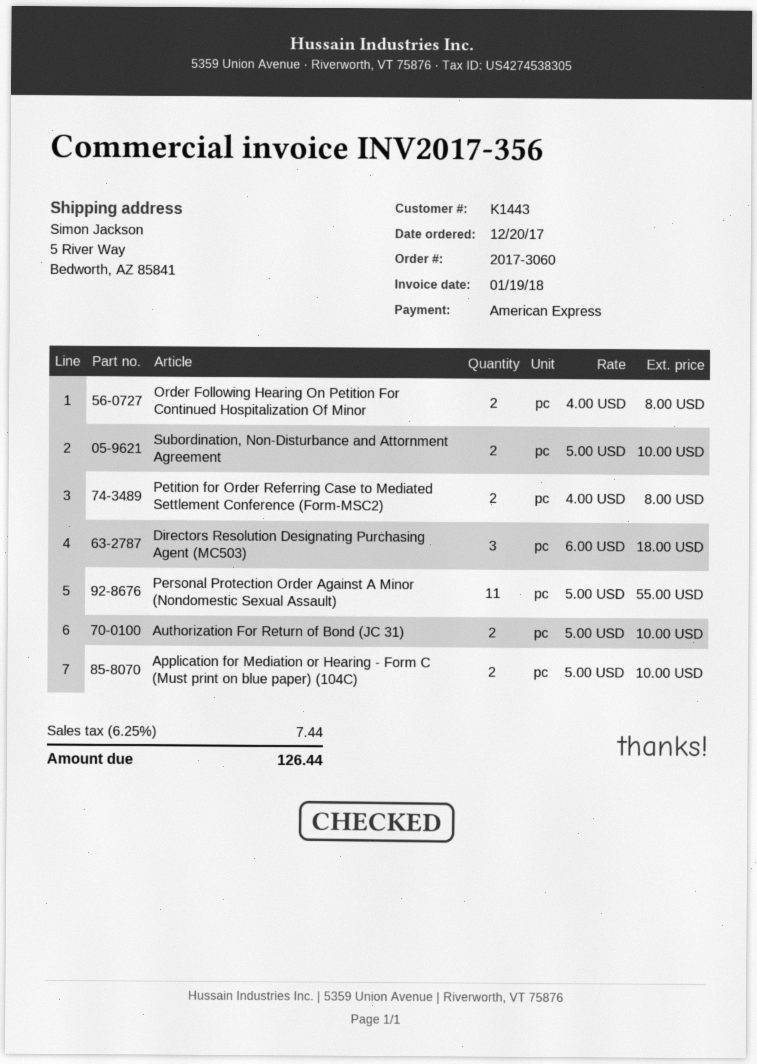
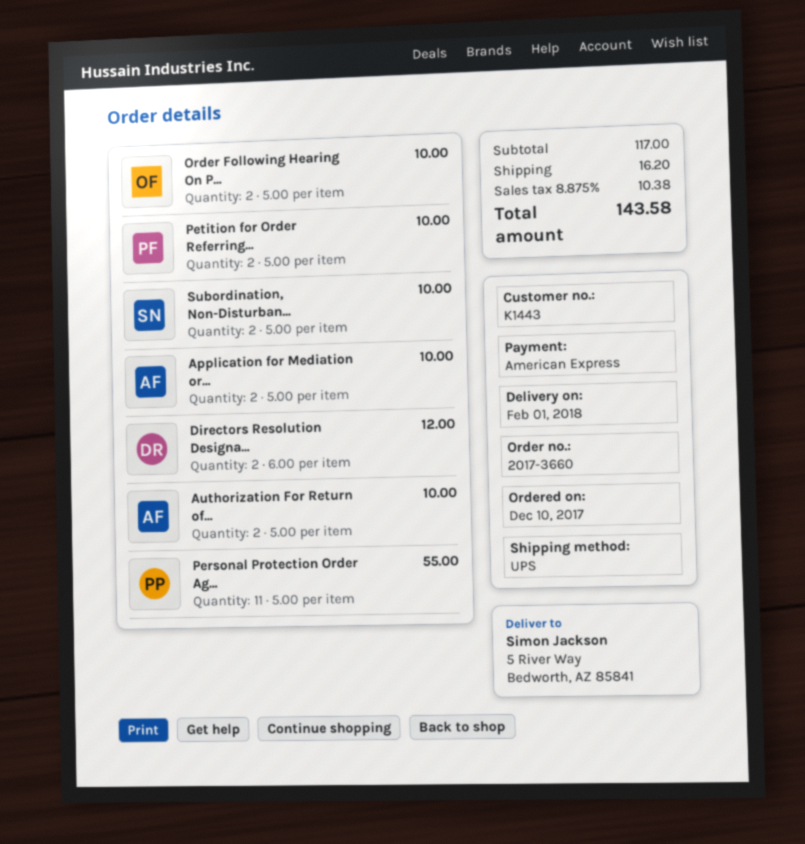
order number: 2017-3060 -> 2017-3660
order date: 2017-12-20 -> 2017-12-10
Order Following Hearing On Petition For Continued Hospitalization Of Minor: 2 x 4.00 = 8.00 -> 2 x 5.00 = 10.00
Petition for Order Referring Case to Mediated Settlement Conference (Form-MSC2): 2 x 4.00 = 8.00 -> 2 x 5.00 = 10.00
Directors Resolution Designating Purchasing Agent (MC503): 3 x 6.00 = 18.00 -> 2 x 6.00 = 12.00
shipping: none -> 16.20
tax: 6.25% = 7.44 -> 8.875% = 10.38
total: 126.44 -> 143.58

